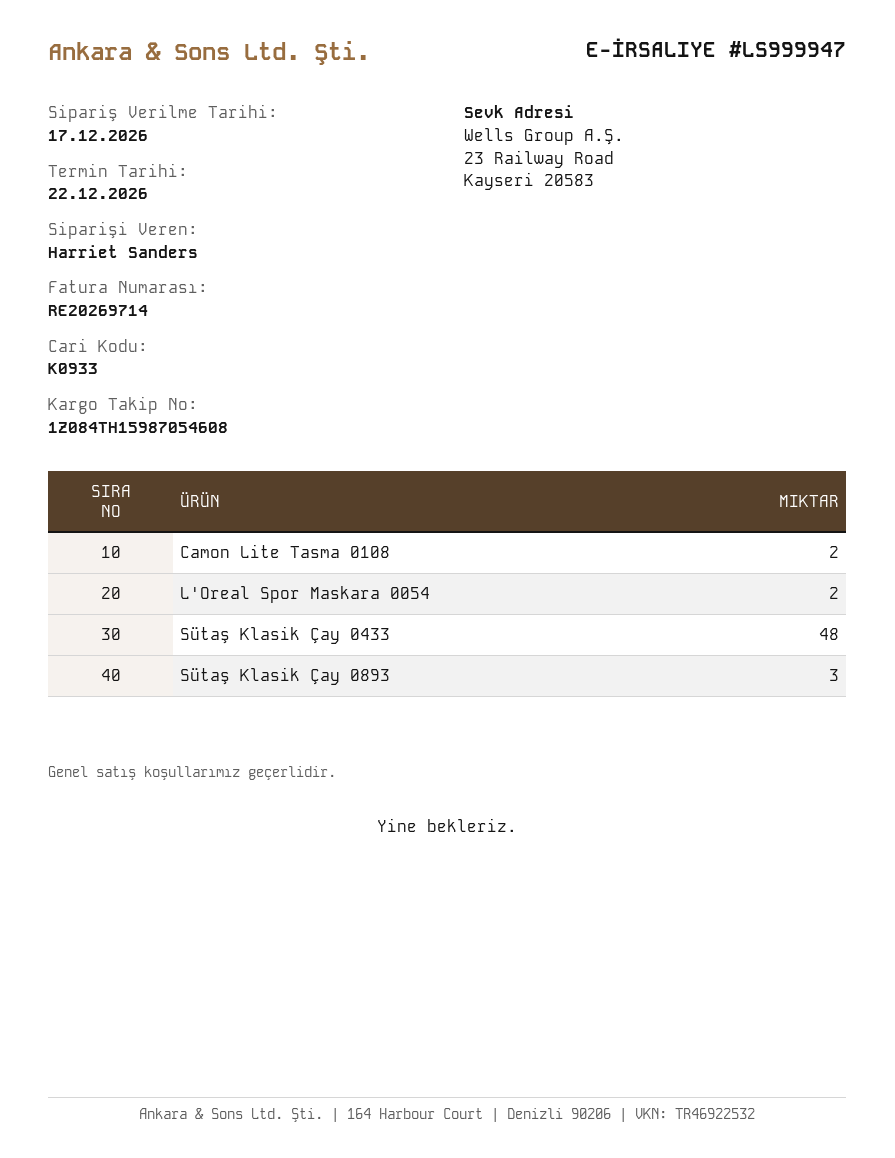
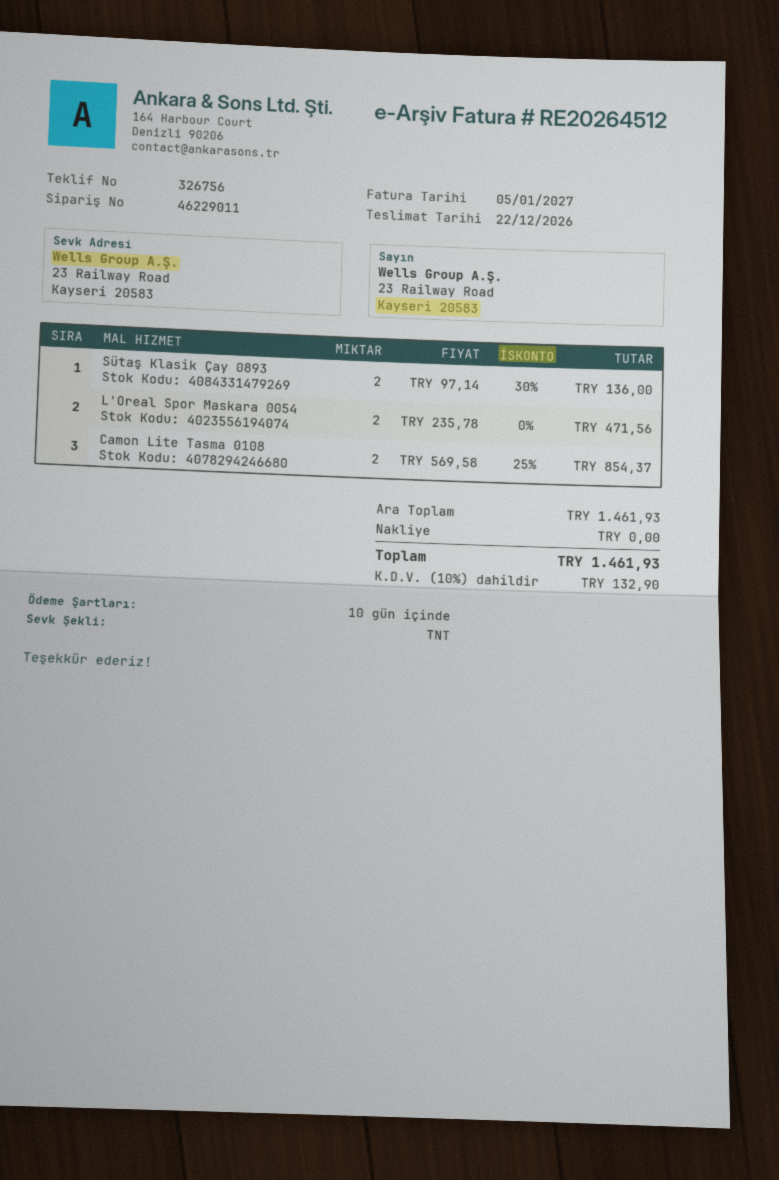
invoice number: RE20269714 -> RE20264512
Sütaş Klasik Çay 0433: 48 -> none
Sütaş Klasik Çay 0893: 3 -> 2

